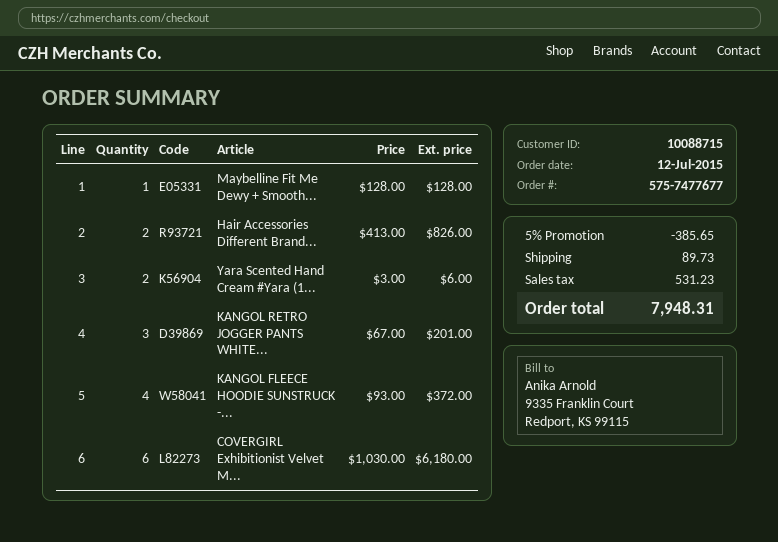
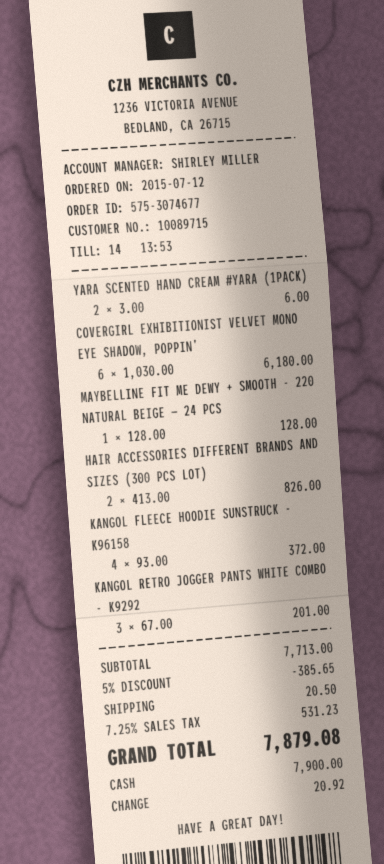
order number: 575-7477677 -> 575-3074677
customer number: 10088715 -> 10089715
shipping: 89.73 -> 20.50
total: 7948.31 -> 7879.08

